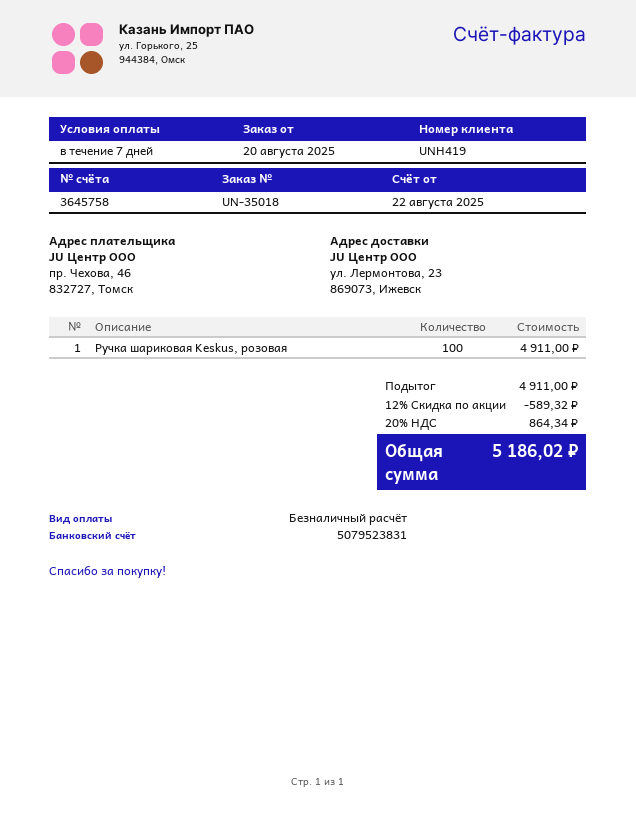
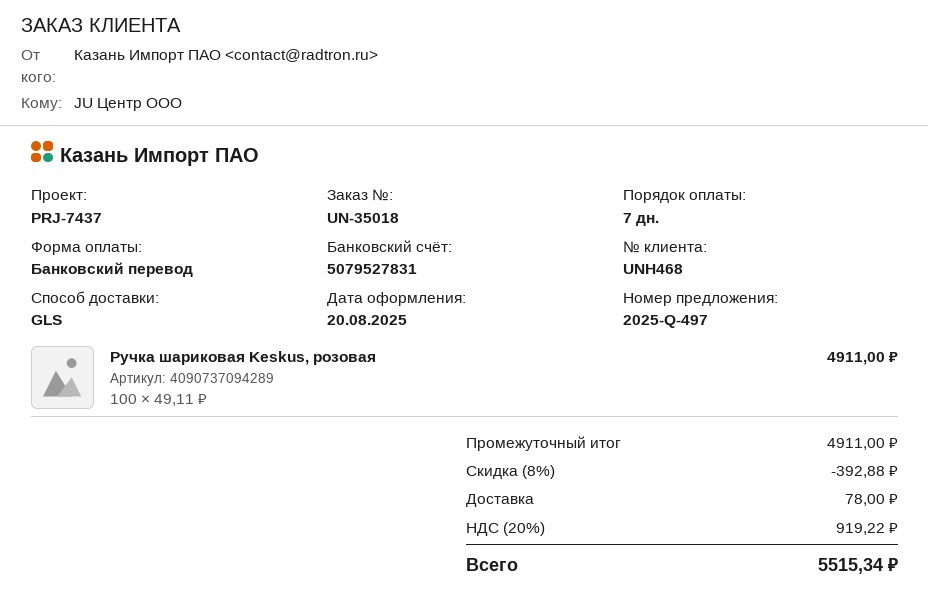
customer number: UNH419 -> UNH468
bank account: 5079523831 -> 5079527831
discount: 12% = 589.32 -> 8% = 392.88
shipping: none -> 78.00
tax: 20% = 864.34 -> 20% = 919.22
total: 5186.02 -> 5515.34

